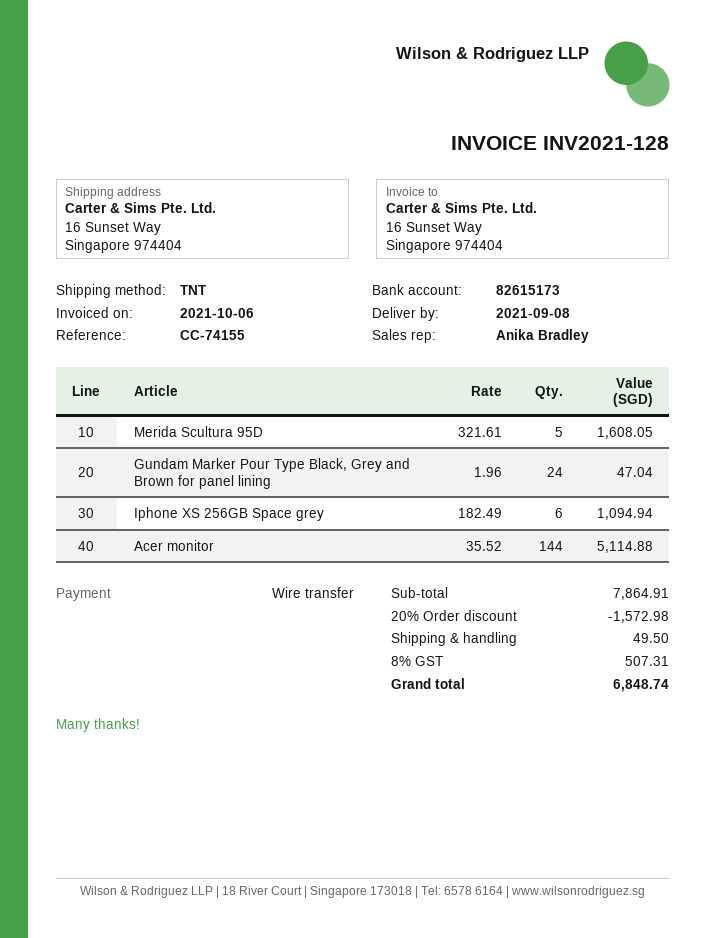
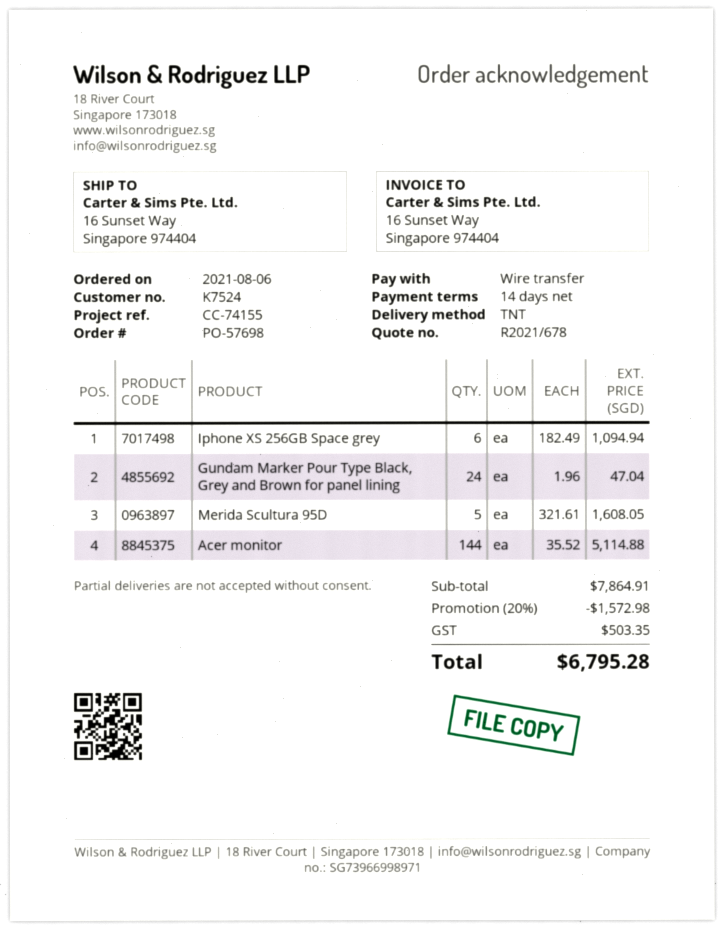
shipping: 49.50 -> none
tax: 507.31 -> 503.35
total: 6848.74 -> 6795.28

